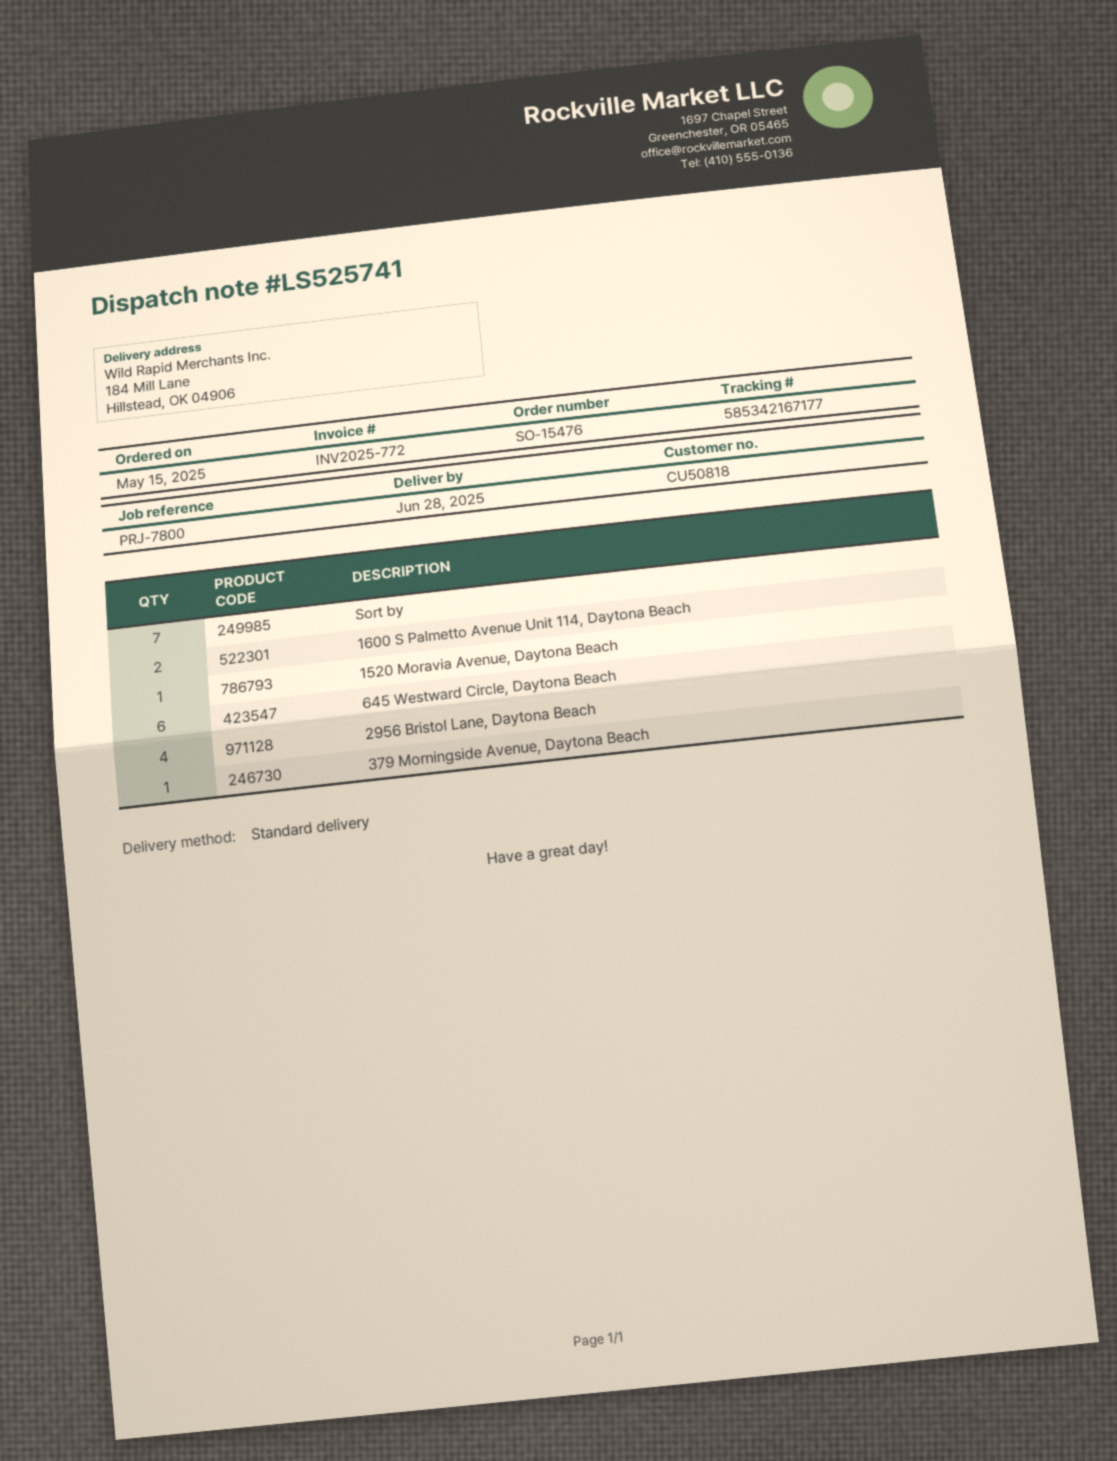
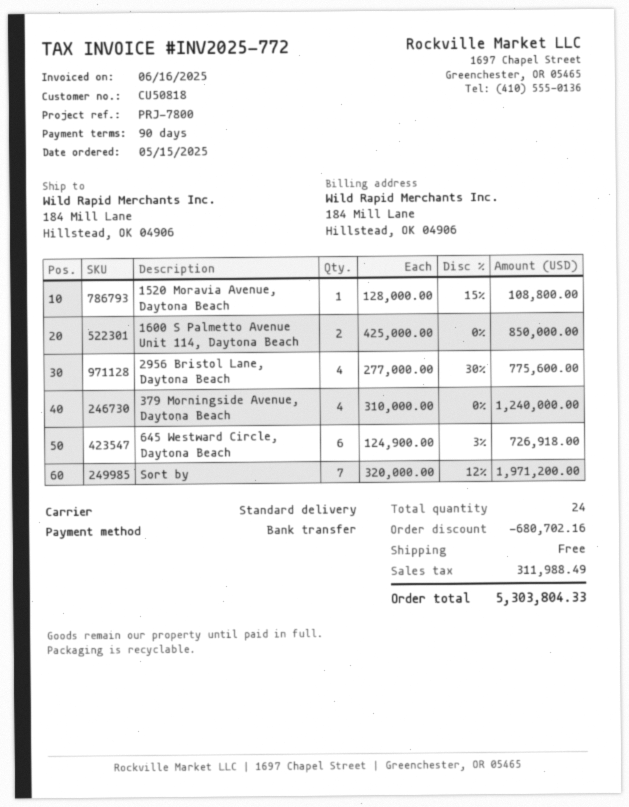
379 Morningside Avenue, Daytona Beach: 1 -> 4

